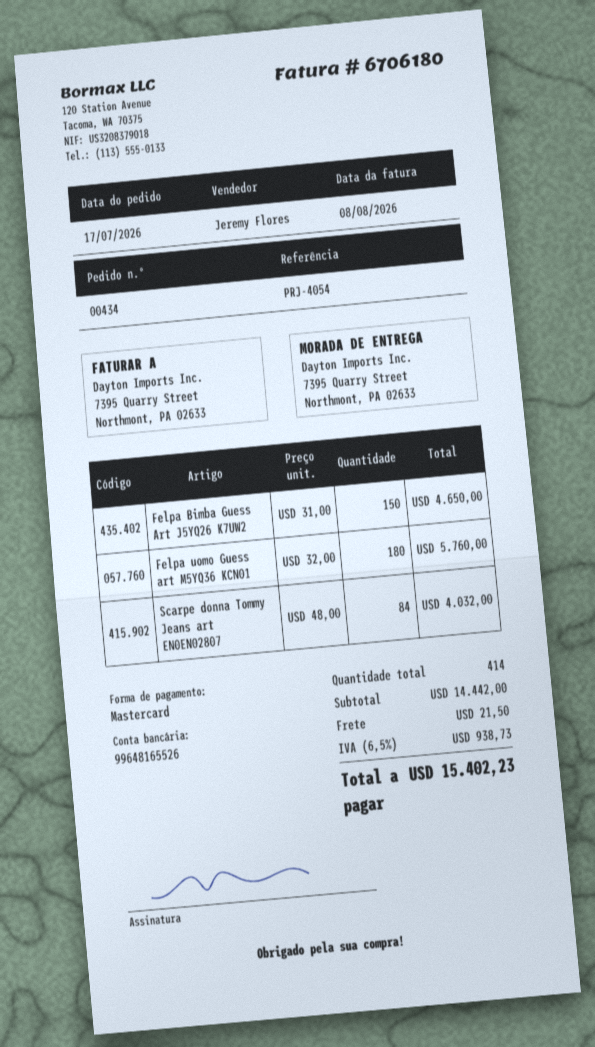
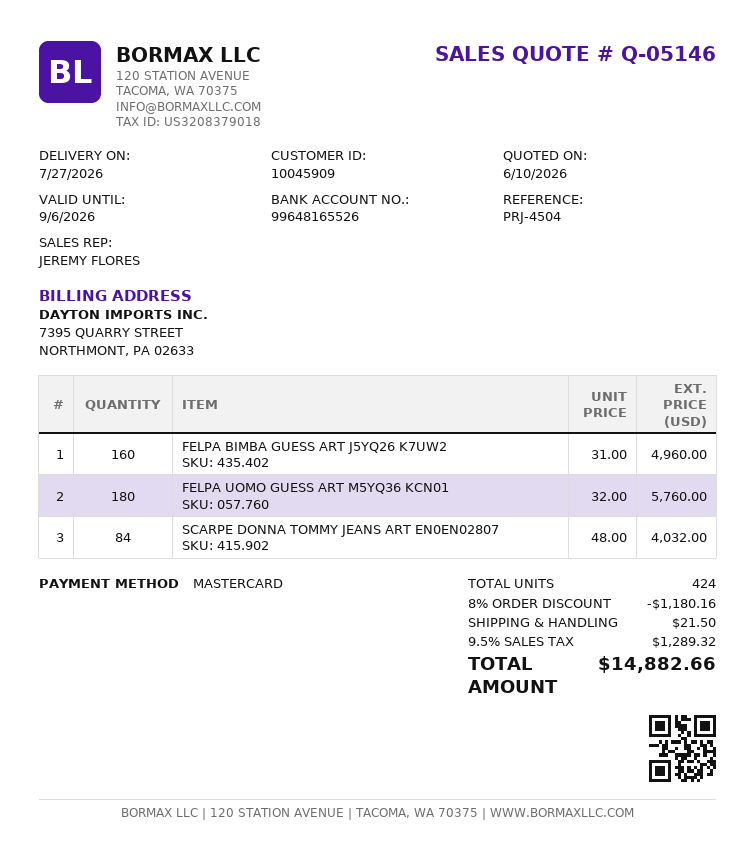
reference: PRJ-4054 -> PRJ-4504
Felpa Bimba Guess Art J5YQ26 K7UW2: 150 x 31.00 = 4650.00 -> 160 x 31.00 = 4960.00
total quantity: 414 -> 424
discount: none -> 8% = 1180.16
tax: 6.5% = 938.73 -> 9.5% = 1289.32
total: 15402.23 -> 14882.66

